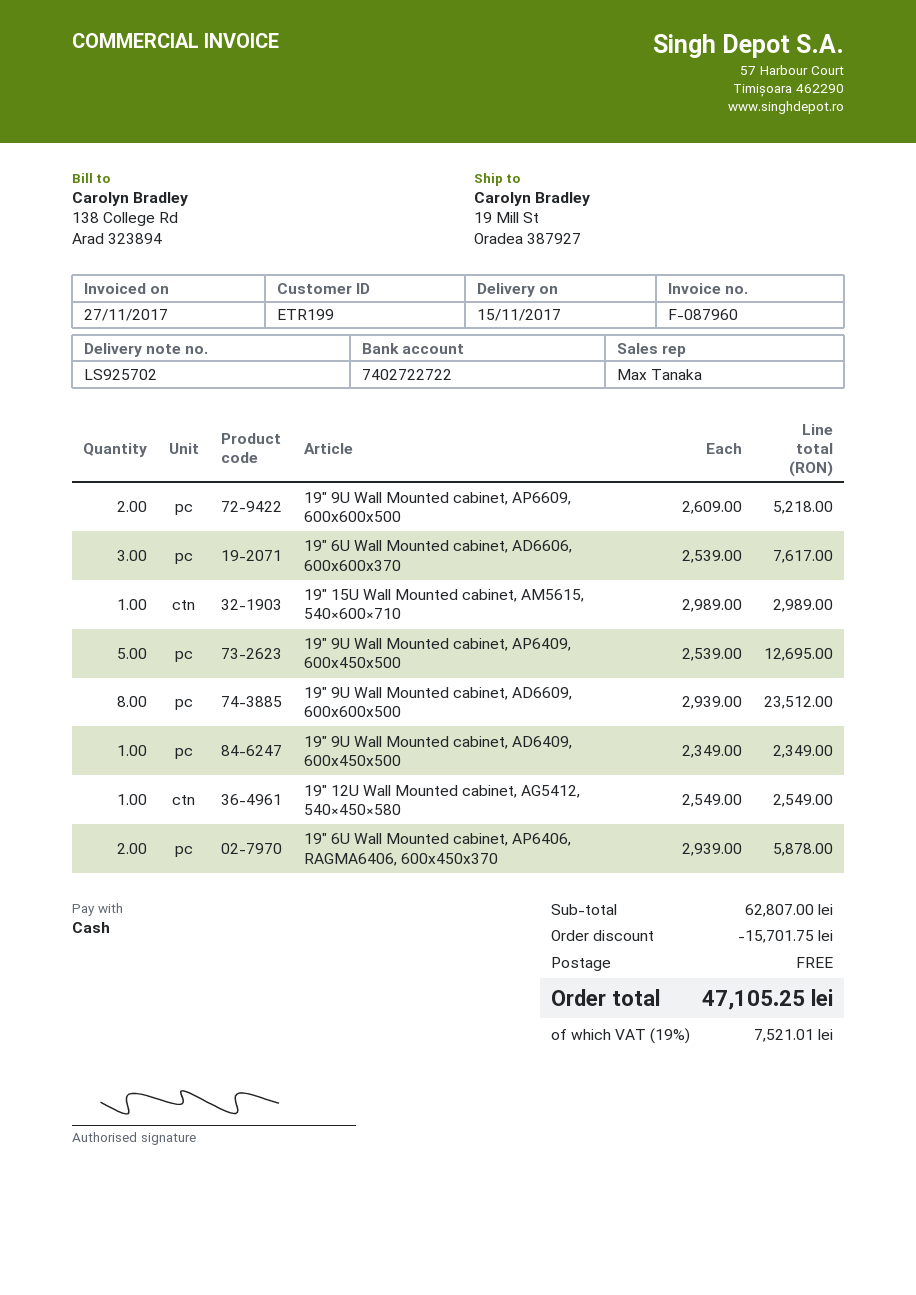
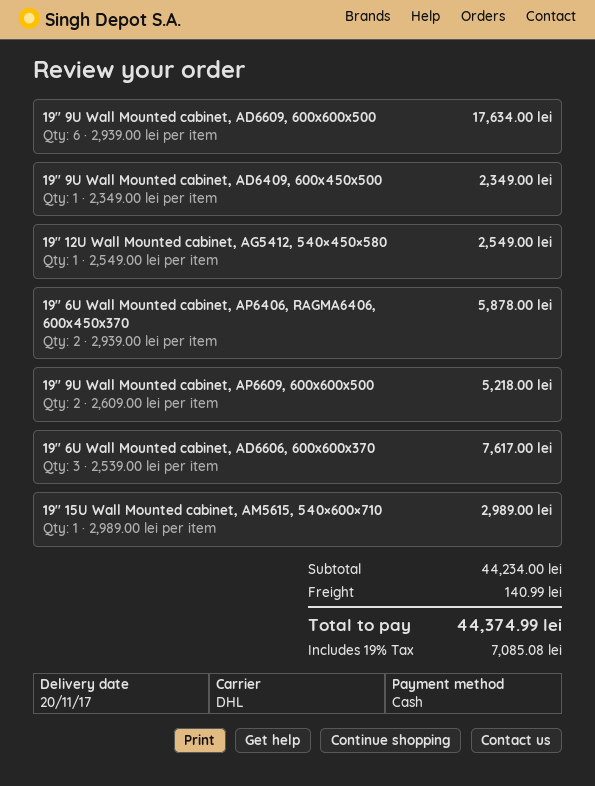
delivery date: 2017-11-15 -> 2017-11-20
19" 9U Wall Mounted cabinet, AP6409, 600x450x500: 5 x 2539.00 = 12695.00 -> none
19" 9U Wall Mounted cabinet, AD6609, 600x600x500: 8 x 2939.00 = 23512.00 -> 6 x 2939.00 = 17634.00
subtotal: 62807.00 -> 44234.00
discount: 15701.75 -> none
shipping: 0.00 -> 140.99
tax: 19% = 7521.01 -> 19% = 7085.08
total: 47105.25 -> 44374.99

